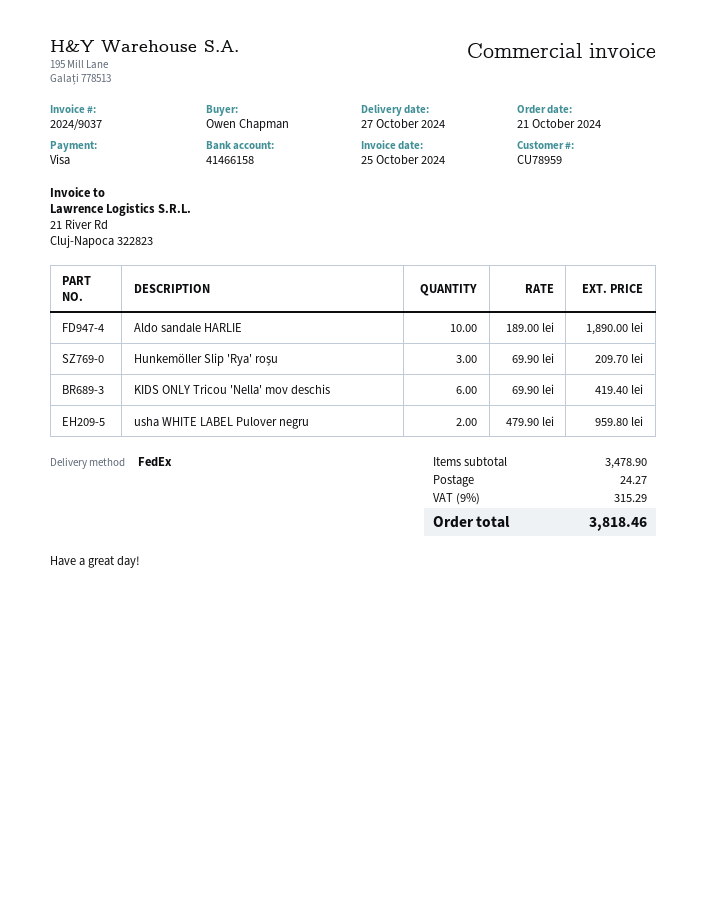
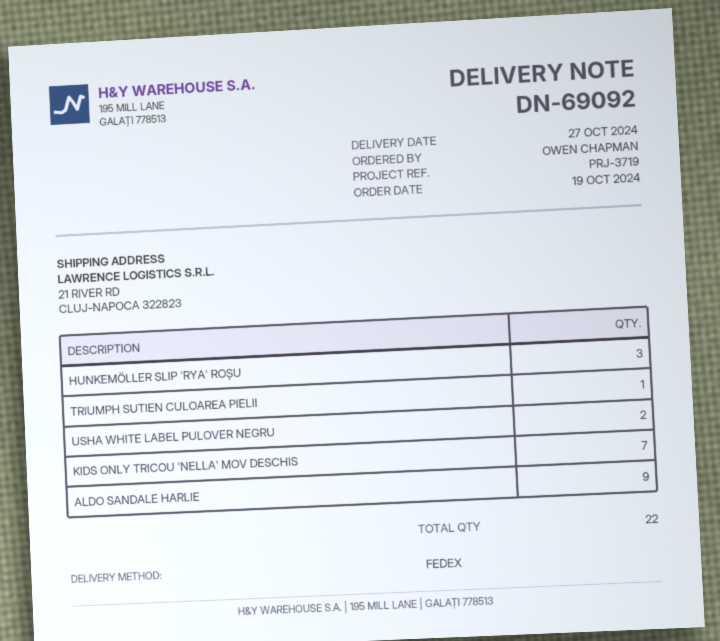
order date: 2024-10-21 -> 2024-10-19
Aldo sandale HARLIE: 10 -> 9
KIDS ONLY Tricou 'Nella' mov deschis: 6 -> 7
TRIUMPH SUTIEN CULOAREA PIELII: none -> 1

